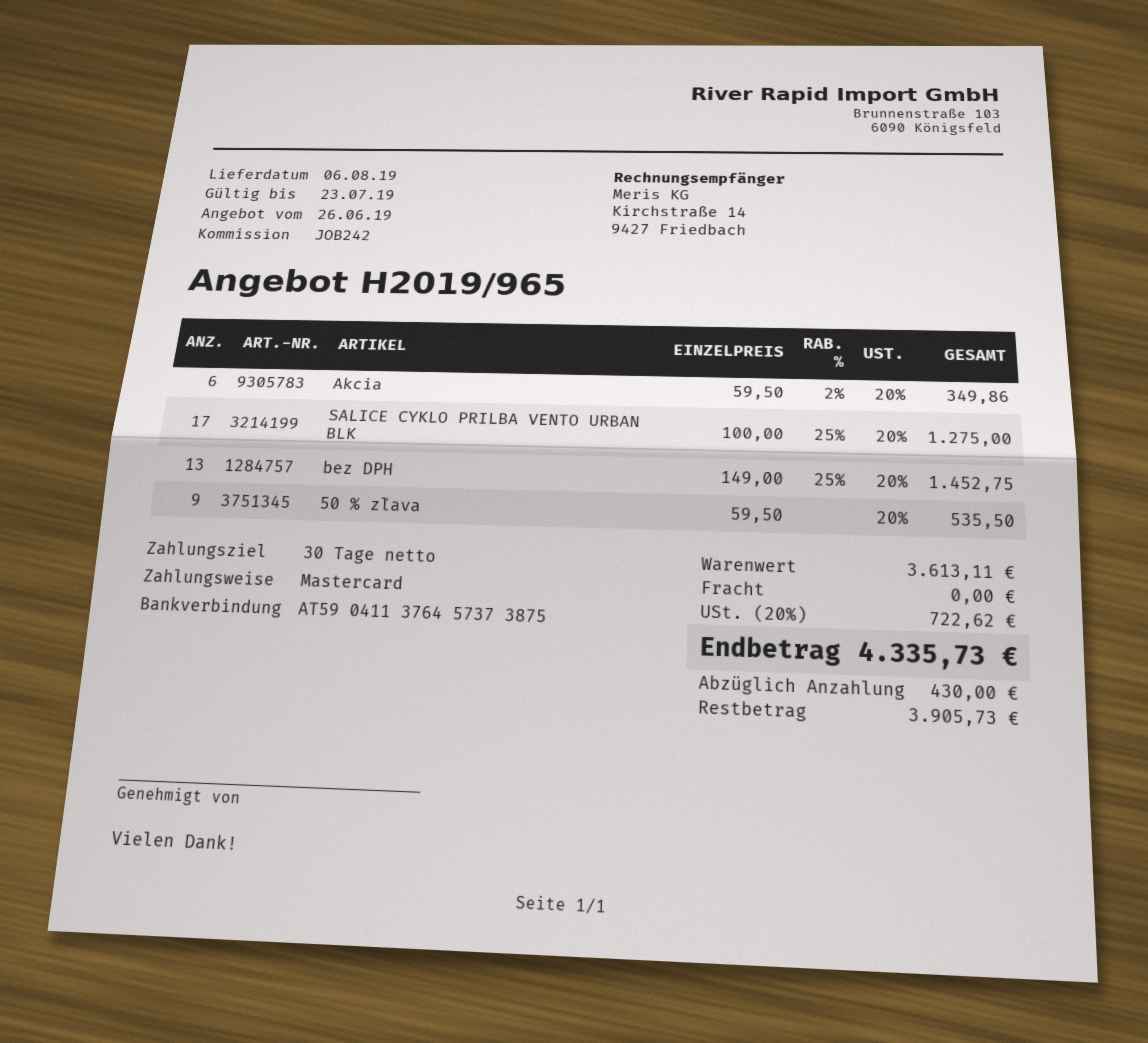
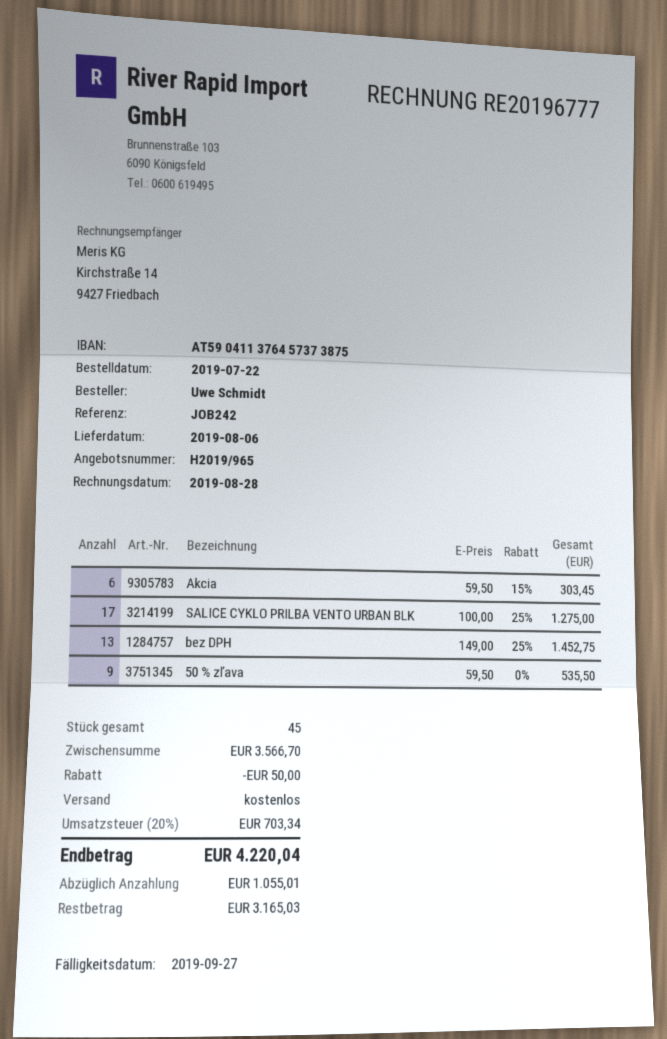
Akcia: 6 x 59.50 - 2% = 349.86 -> 6 x 59.50 - 15% = 303.45
subtotal: 3613.11 -> 3566.70
discount: none -> 50.00
tax: 20% = 722.62 -> 20% = 703.34
total: 4335.73 -> 4220.04
deposit: 430.00 -> 1055.01
balance: 3905.73 -> 3165.03

